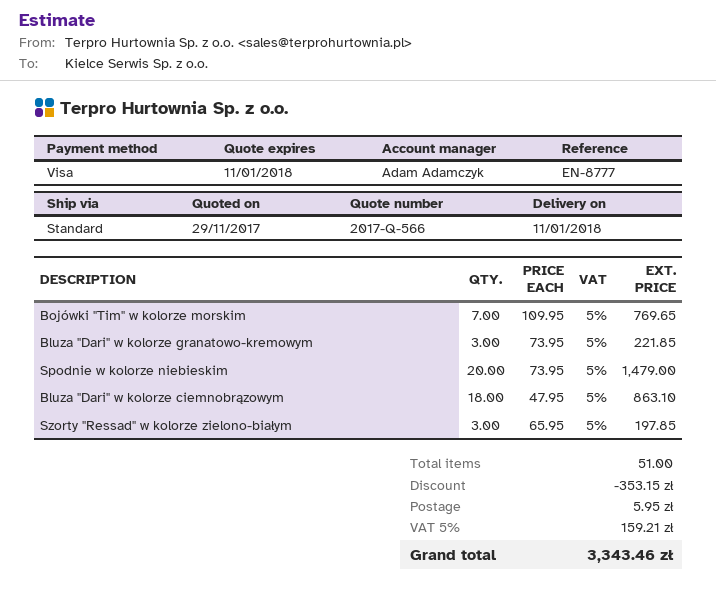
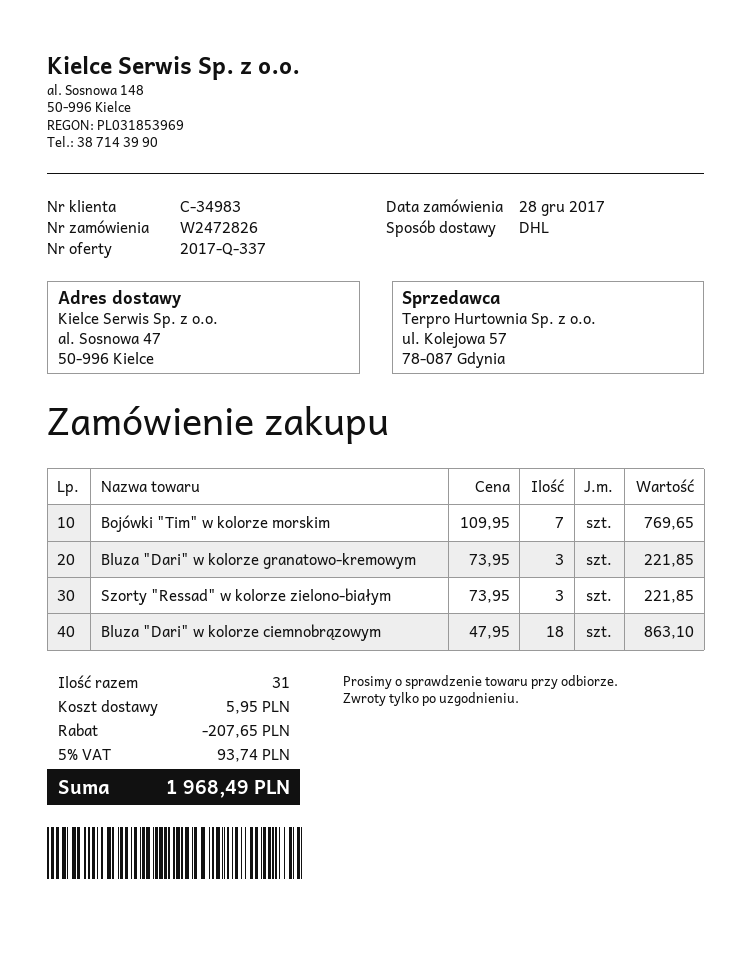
quote number: 2017-Q-566 -> 2017-Q-337
shipping method: standard -> DHL
Spodnie w kolorze niebieskim: 20 x 73.95 = 1479.00 -> none
Szorty "Ressad" w kolorze zielono-białym: 3 x 65.95 = 197.85 -> 3 x 73.95 = 221.85
total quantity: 51 -> 31
discount: 353.15 -> 207.65
tax: 5% = 159.21 -> 5% = 93.74
total: 3343.46 -> 1968.49

